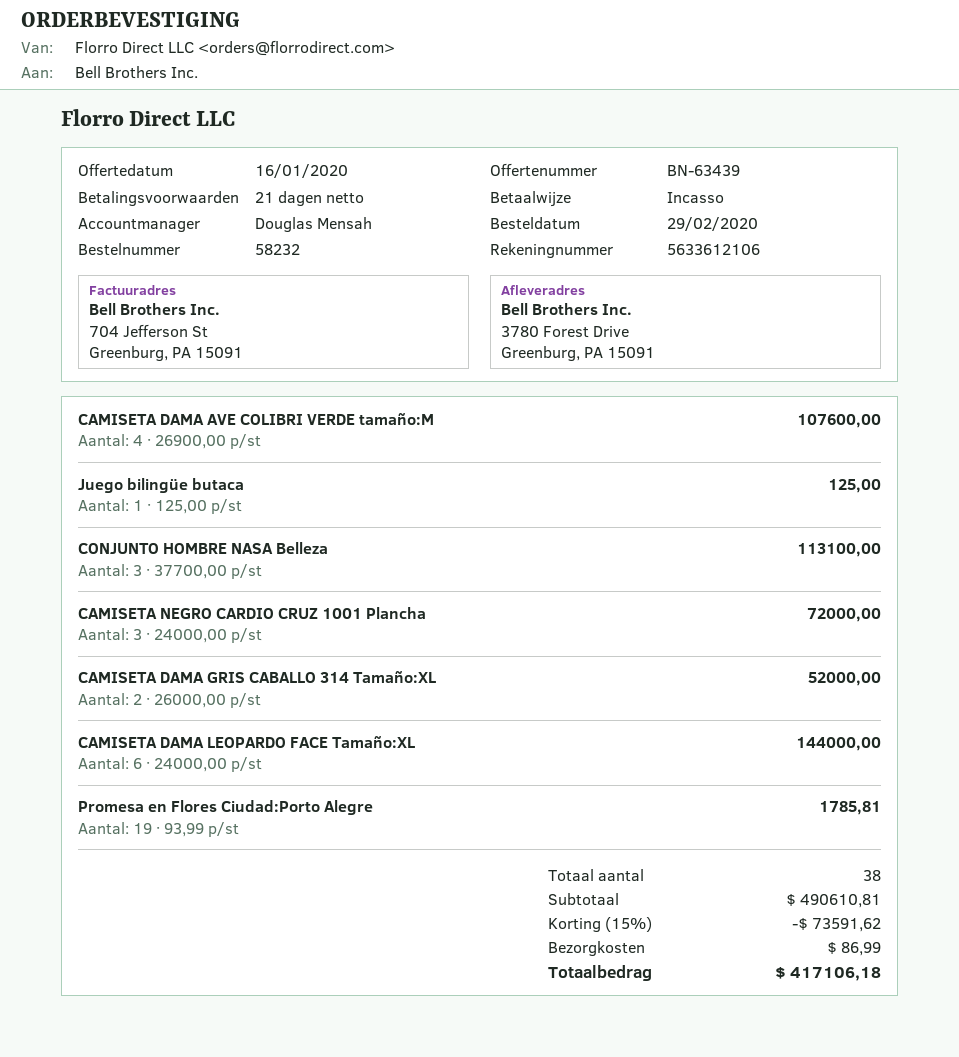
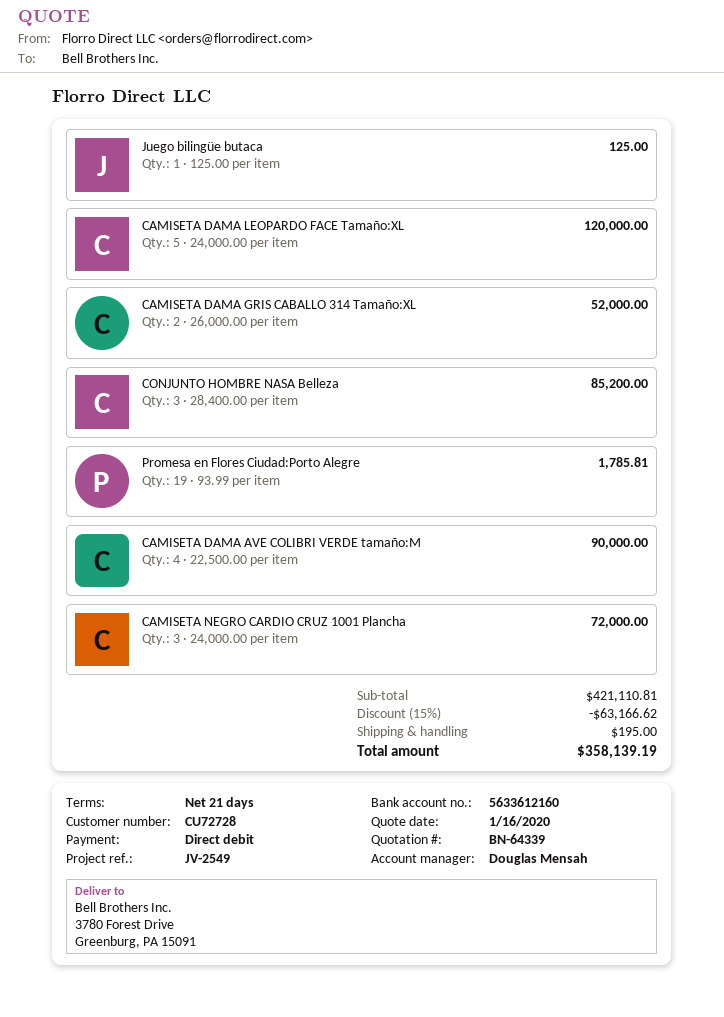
quote number: BN-63439 -> BN-64339
bank account: 5633612106 -> 5633612160
CAMISETA DAMA AVE COLIBRI VERDE tamaño:M: 4 x 26900.00 = 107600.00 -> 4 x 22500.00 = 90000.00
CONJUNTO HOMBRE NASA Belleza: 3 x 37700.00 = 113100.00 -> 3 x 28400.00 = 85200.00
CAMISETA DAMA LEOPARDO FACE Tamaño:XL: 6 x 24000.00 = 144000.00 -> 5 x 24000.00 = 120000.00
subtotal: 490610.81 -> 421110.81
discount: 15% = 73591.62 -> 15% = 63166.62
shipping: 86.99 -> 195.00
total: 417106.18 -> 358139.19

